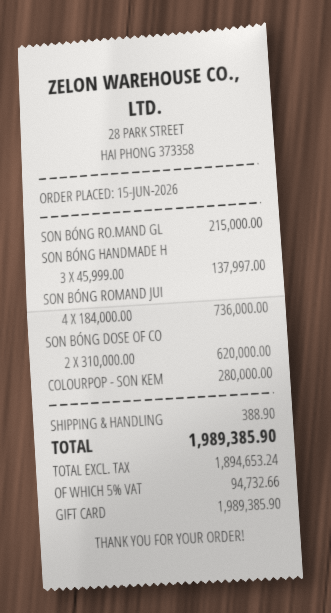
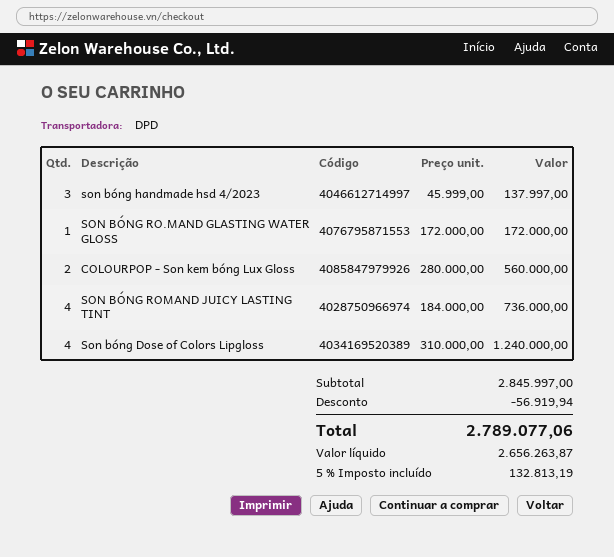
SON BÓNG RO.MAND GL: 1 x 215000.00 = 215000.00 -> 1 x 172000.00 = 172000.00
SON BÓNG DOSE OF CO: 2 x 310000.00 = 620000.00 -> 4 x 310000.00 = 1240000.00
COLOURPOP - SON KEM: 1 x 280000.00 = 280000.00 -> 2 x 280000.00 = 560000.00
discount: none -> 56919.94
shipping: 388.90 -> none
net: 1894653.24 -> 2656263.87
tax: 5% = 94732.66 -> 5% = 132813.19
total: 1989385.90 -> 2789077.06

